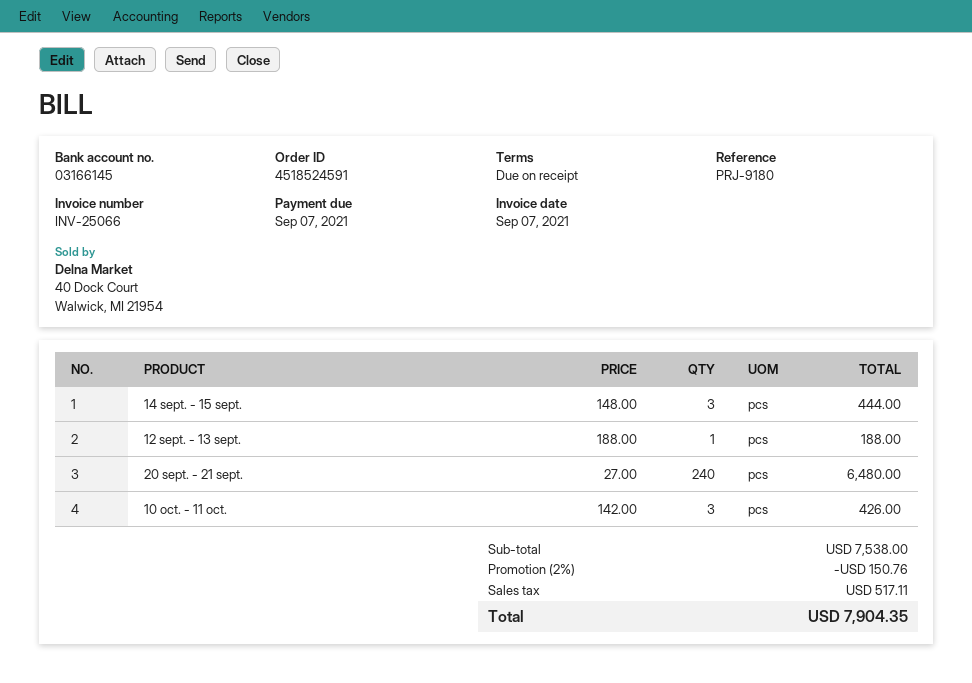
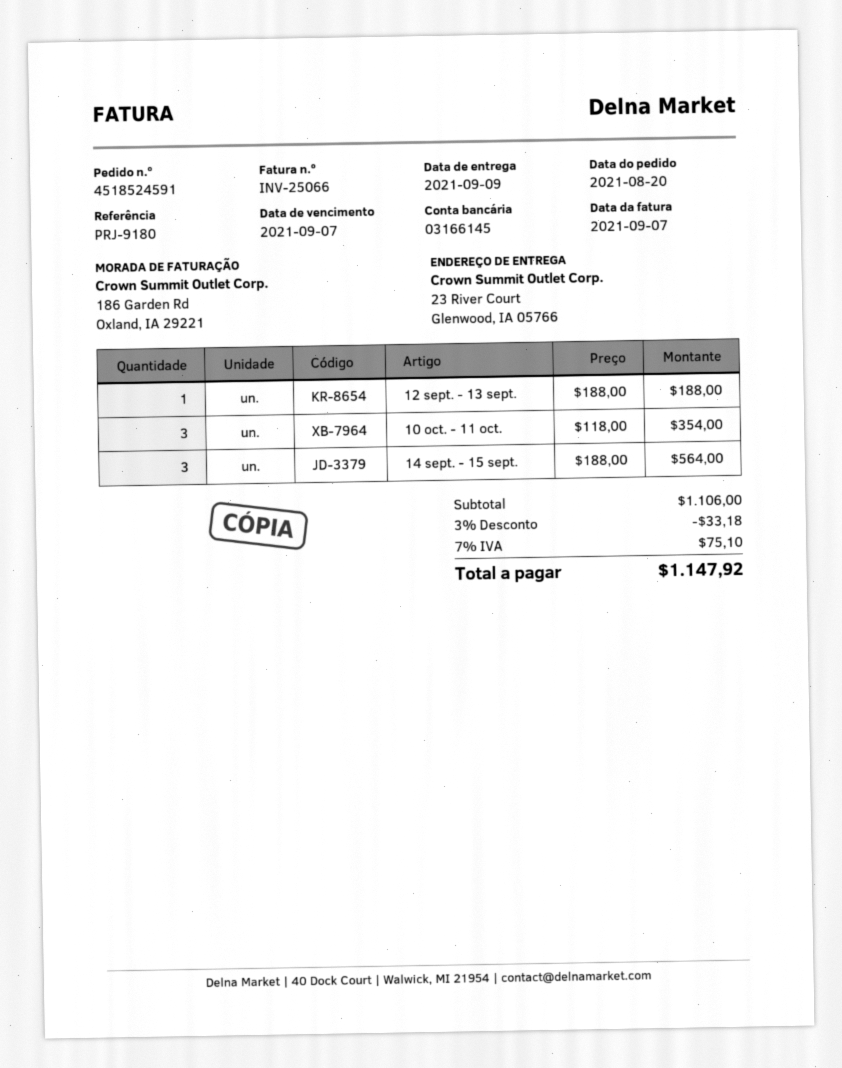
14 sept. - 15 sept.: 3 x 148.00 = 444.00 -> 3 x 188.00 = 564.00
20 sept. - 21 sept.: 240 x 27.00 = 6480.00 -> none
10 oct. - 11 oct.: 3 x 142.00 = 426.00 -> 3 x 118.00 = 354.00
subtotal: 7538.00 -> 1106.00
discount: 2% = 150.76 -> 3% = 33.18
tax: 517.11 -> 75.10
total: 7904.35 -> 1147.92

